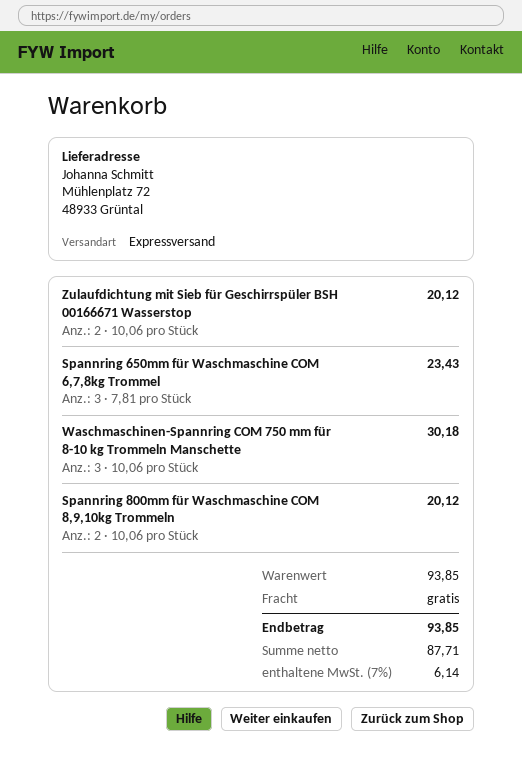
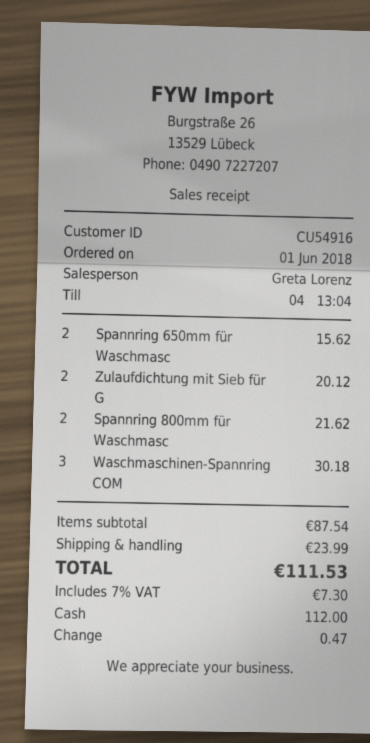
Spannring 650mm für Waschmaschine COM 6,7,8kg Trommel: 3 for 23.43 -> 2 for 15.62
Spannring 800mm für Waschmaschine COM 8,9,10kg Trommeln: 2 for 20.12 -> 2 for 21.62
subtotal: 93.85 -> 87.54
shipping: 0.00 -> 23.99
tax: 7% = 6.14 -> 7% = 7.30
total: 93.85 -> 111.53

